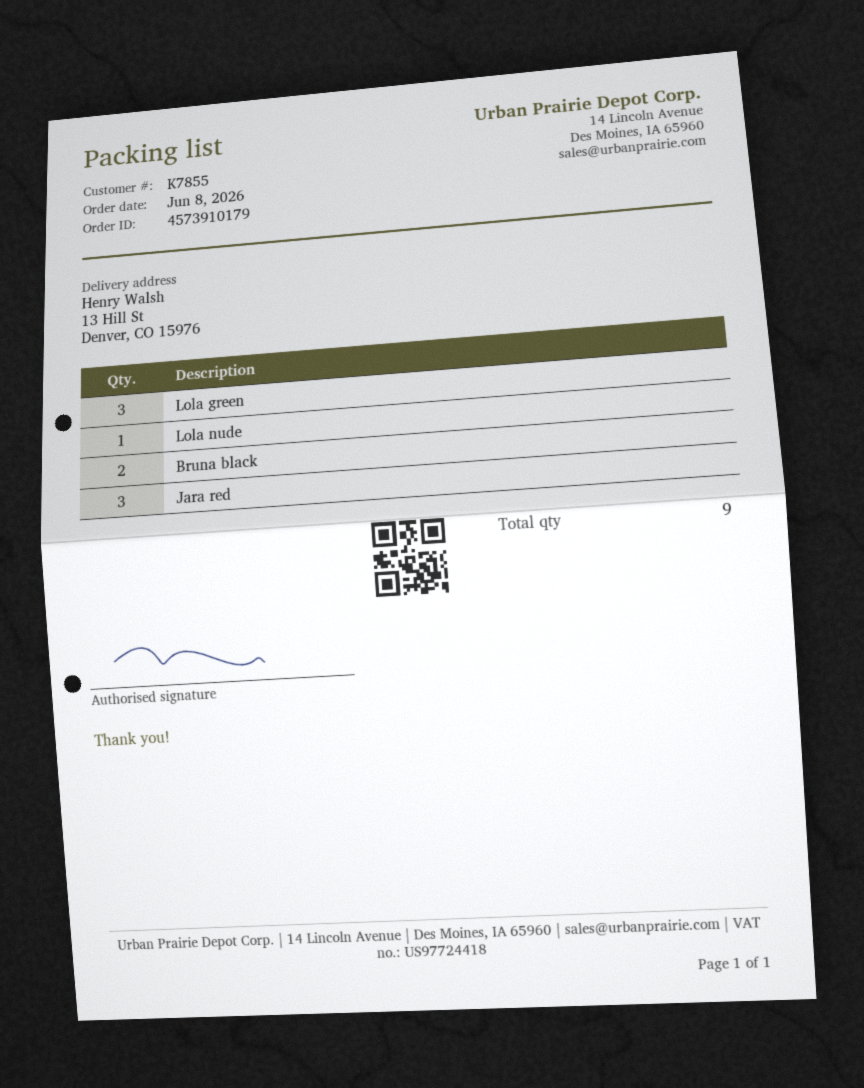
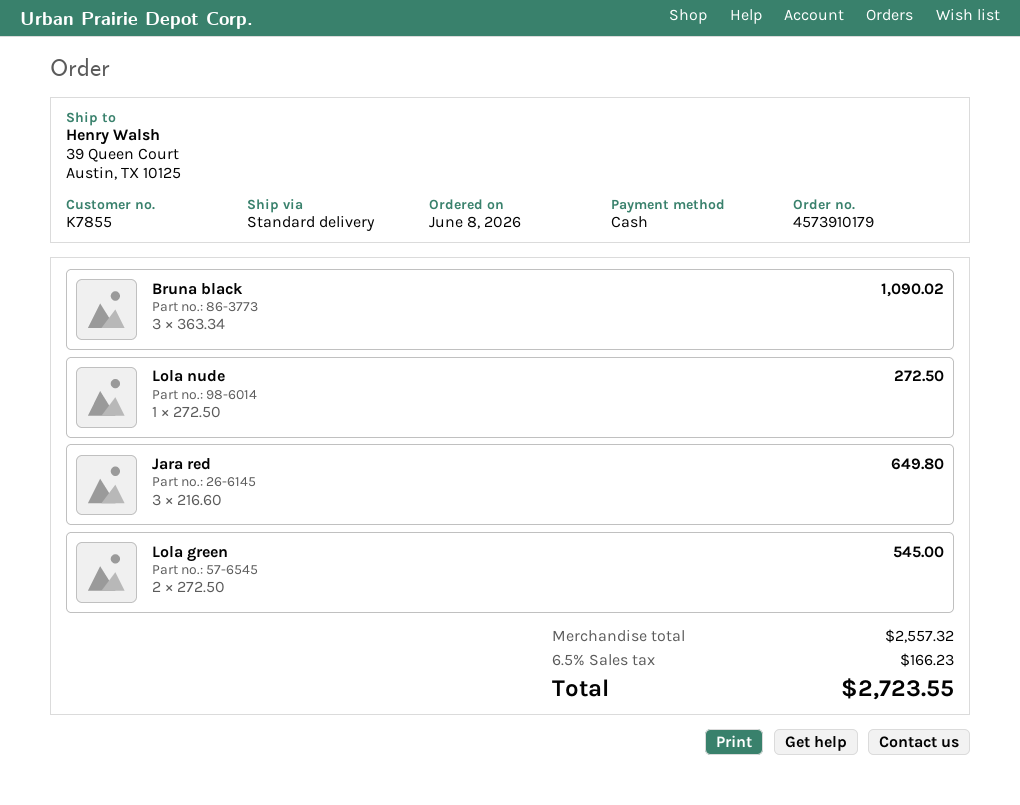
ship to: 13 Hill St, Denver, CO 15976 -> 39 Queen Court, Austin, TX 10125
Lola green: 3 -> 2
Bruna black: 2 -> 3

